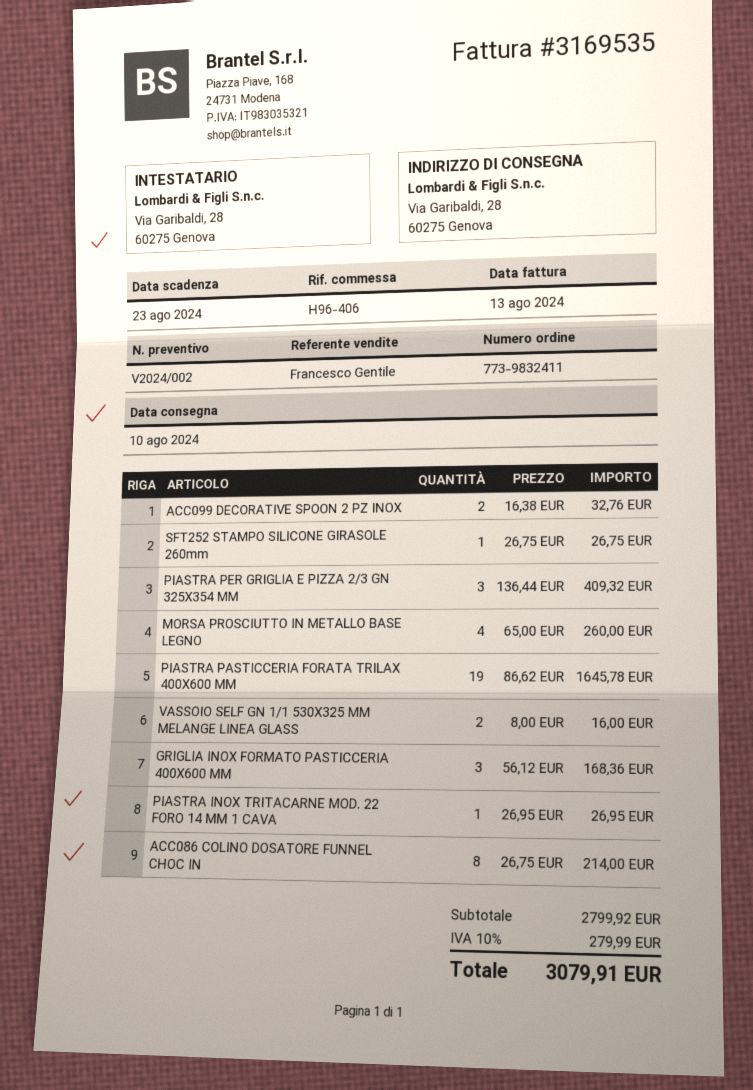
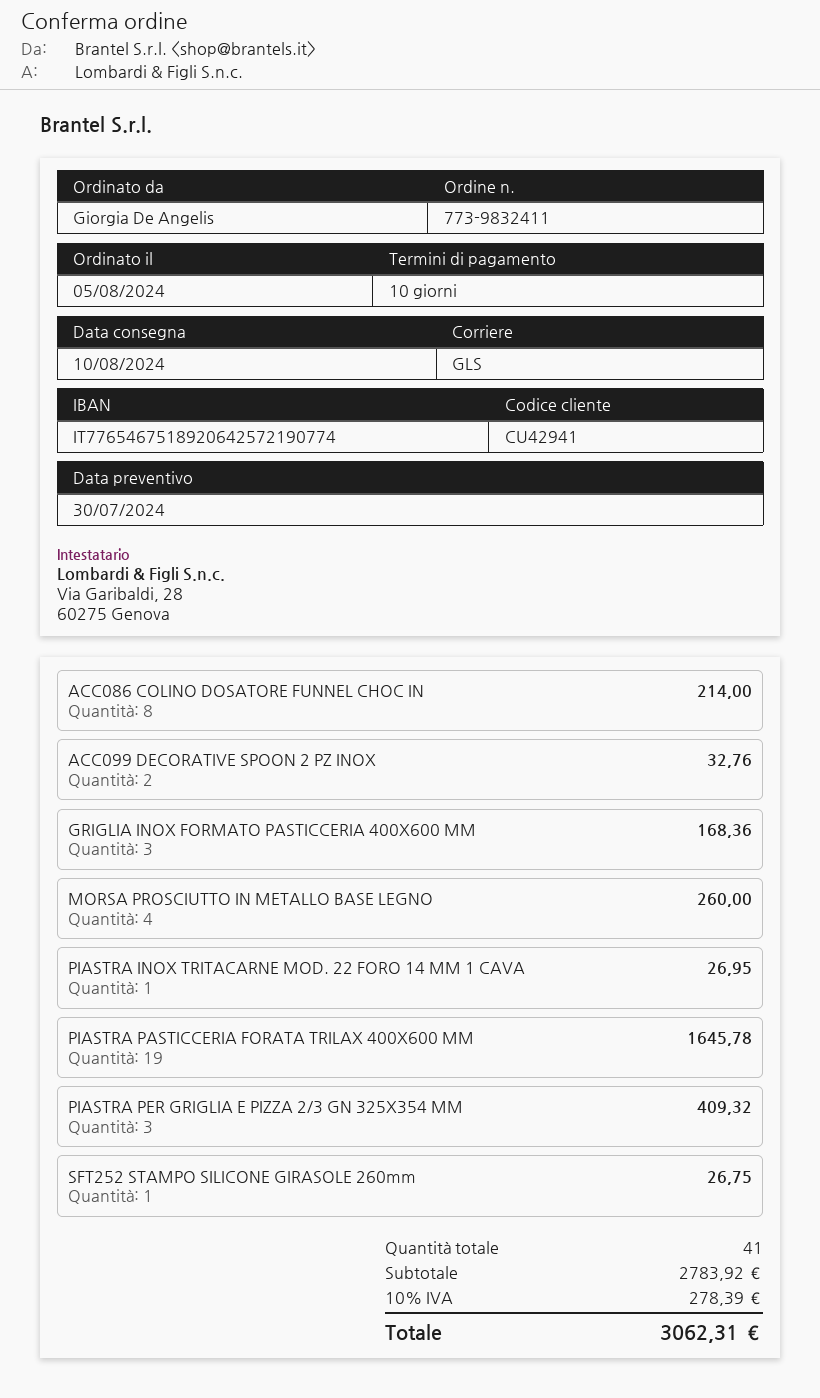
VASSOIO SELF GN 1/1 530X325 MM MELANGE LINEA GLASS: 2 for 16.00 -> none
subtotal: 2799.92 -> 2783.92
tax: 10% = 279.99 -> 10% = 278.39
total: 3079.91 -> 3062.31

